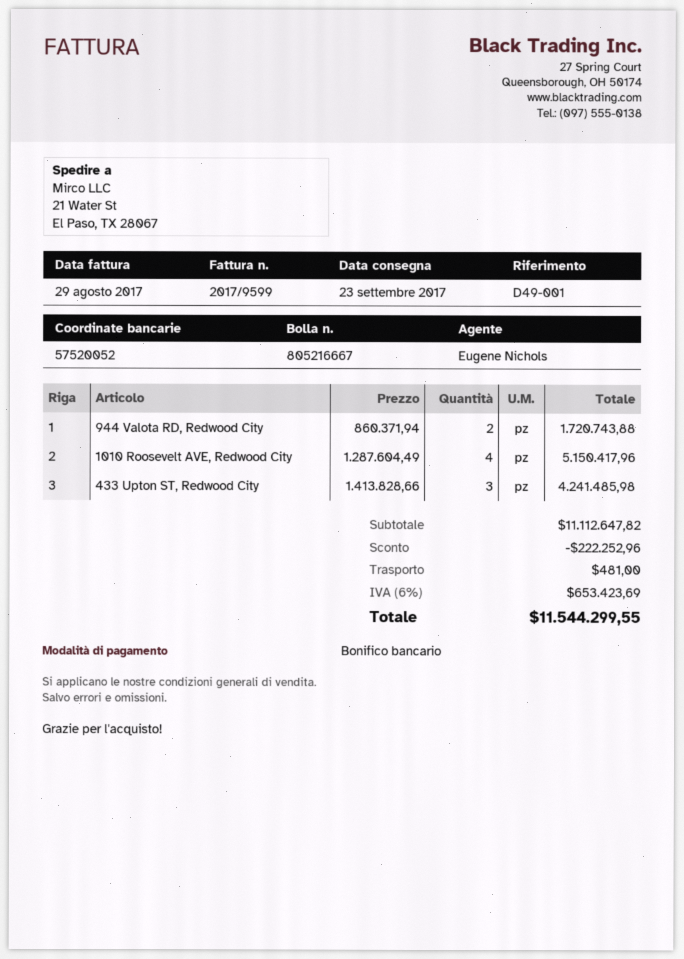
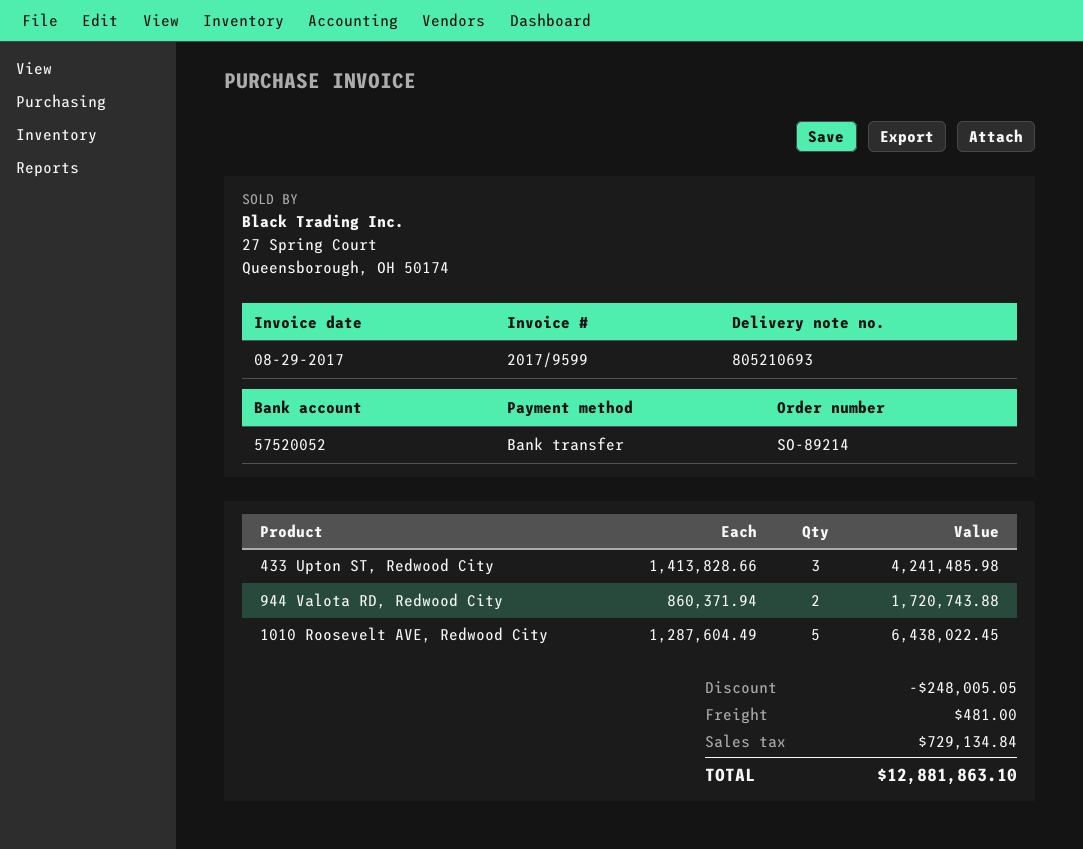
delivery note number: 805216667 -> 805210693
1010 Roosevelt AVE, Redwood City: 4 x 1287604.49 = 5150417.96 -> 5 x 1287604.49 = 6438022.45
discount: 222252.96 -> 248005.05
tax: 653423.69 -> 729134.84
total: 11544299.55 -> 12881863.10

